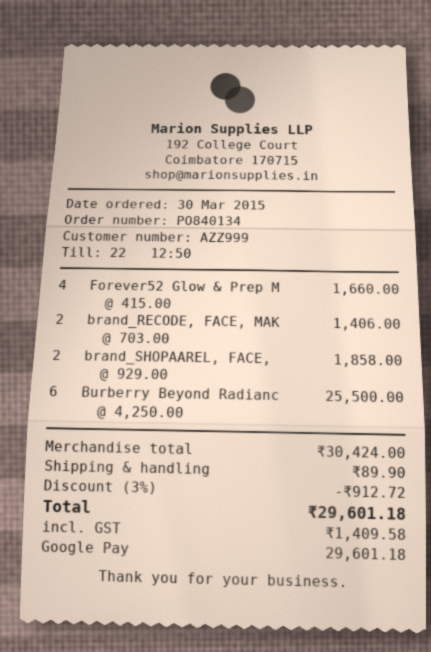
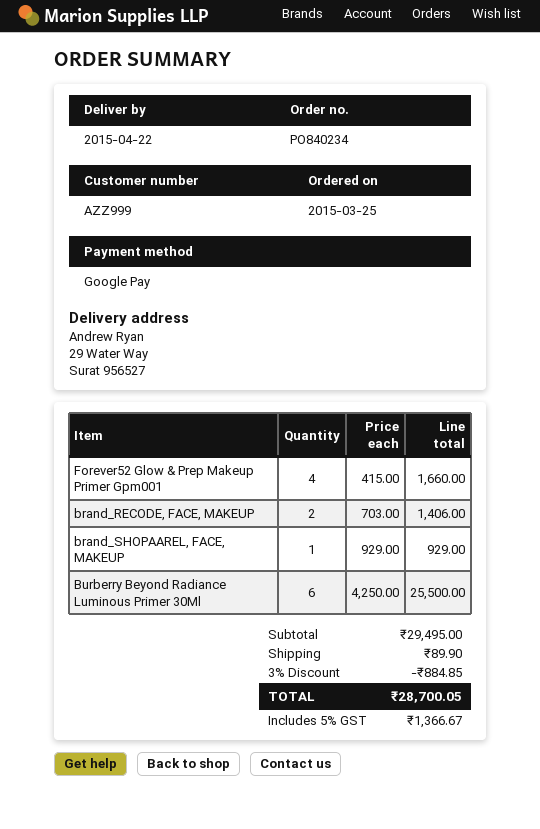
order number: PO840134 -> PO840234
order date: 2015-03-30 -> 2015-03-25
brand_SHOPAAREL, FACE,: 2 x 929.00 = 1858.00 -> 1 x 929.00 = 929.00
subtotal: 30424.00 -> 29495.00
discount: 3% = 912.72 -> 3% = 884.85
tax: 1409.58 -> 1366.67
total: 29601.18 -> 28700.05

